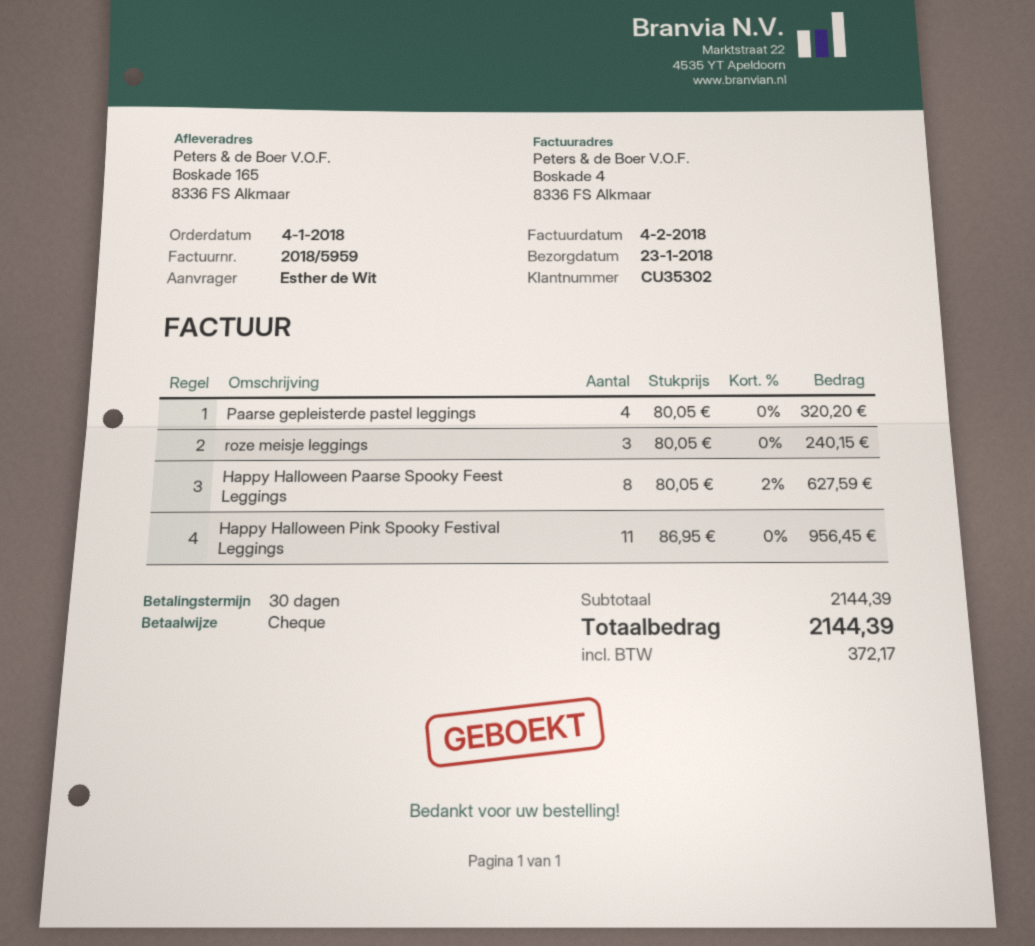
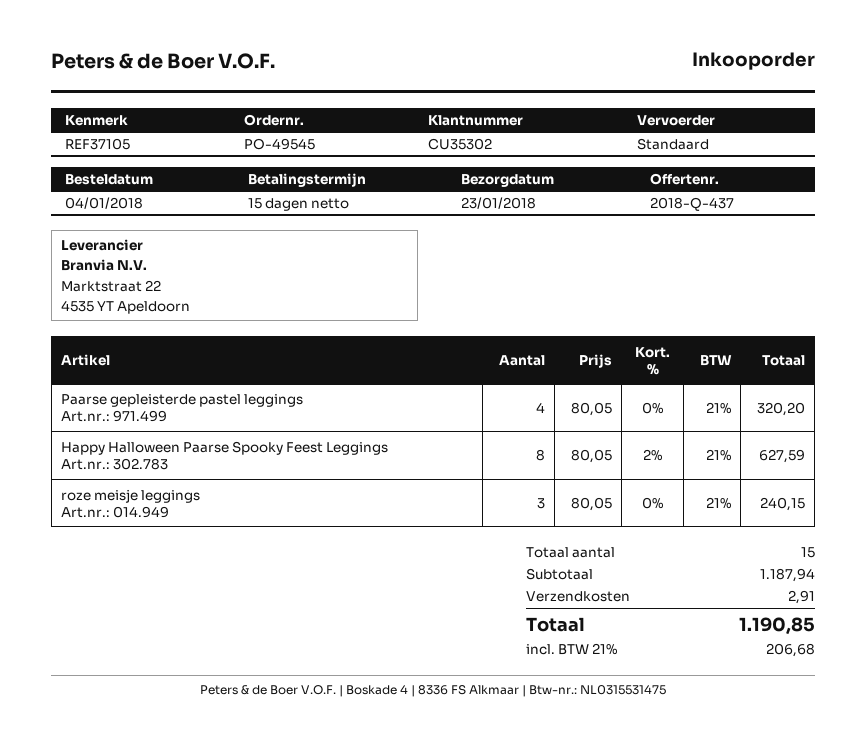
payment terms: 30 days -> 15 days
Happy Halloween Pink Spooky Festival Leggings: 11 x 86.95 = 956.45 -> none
subtotal: 2144.39 -> 1187.94
shipping: none -> 2.91
tax: 372.17 -> 206.68
total: 2144.39 -> 1190.85

